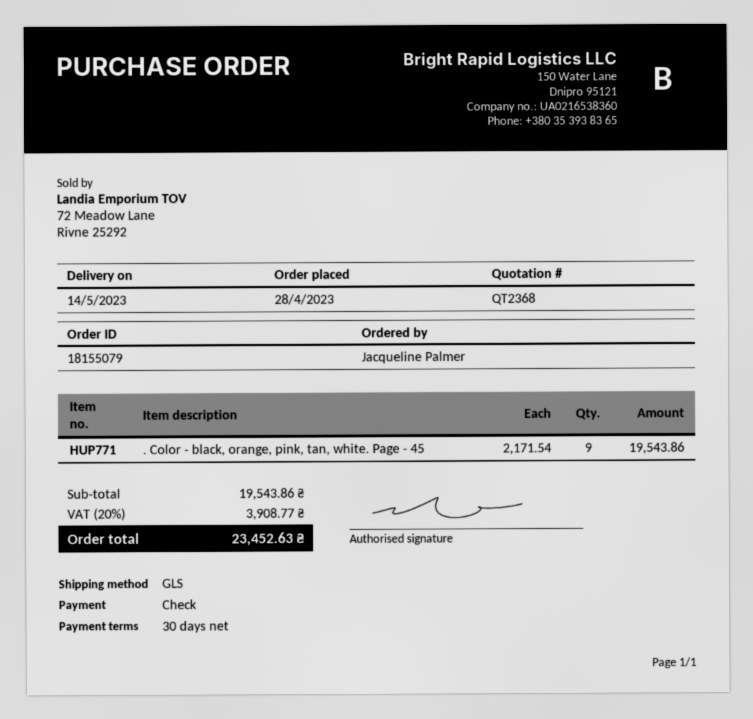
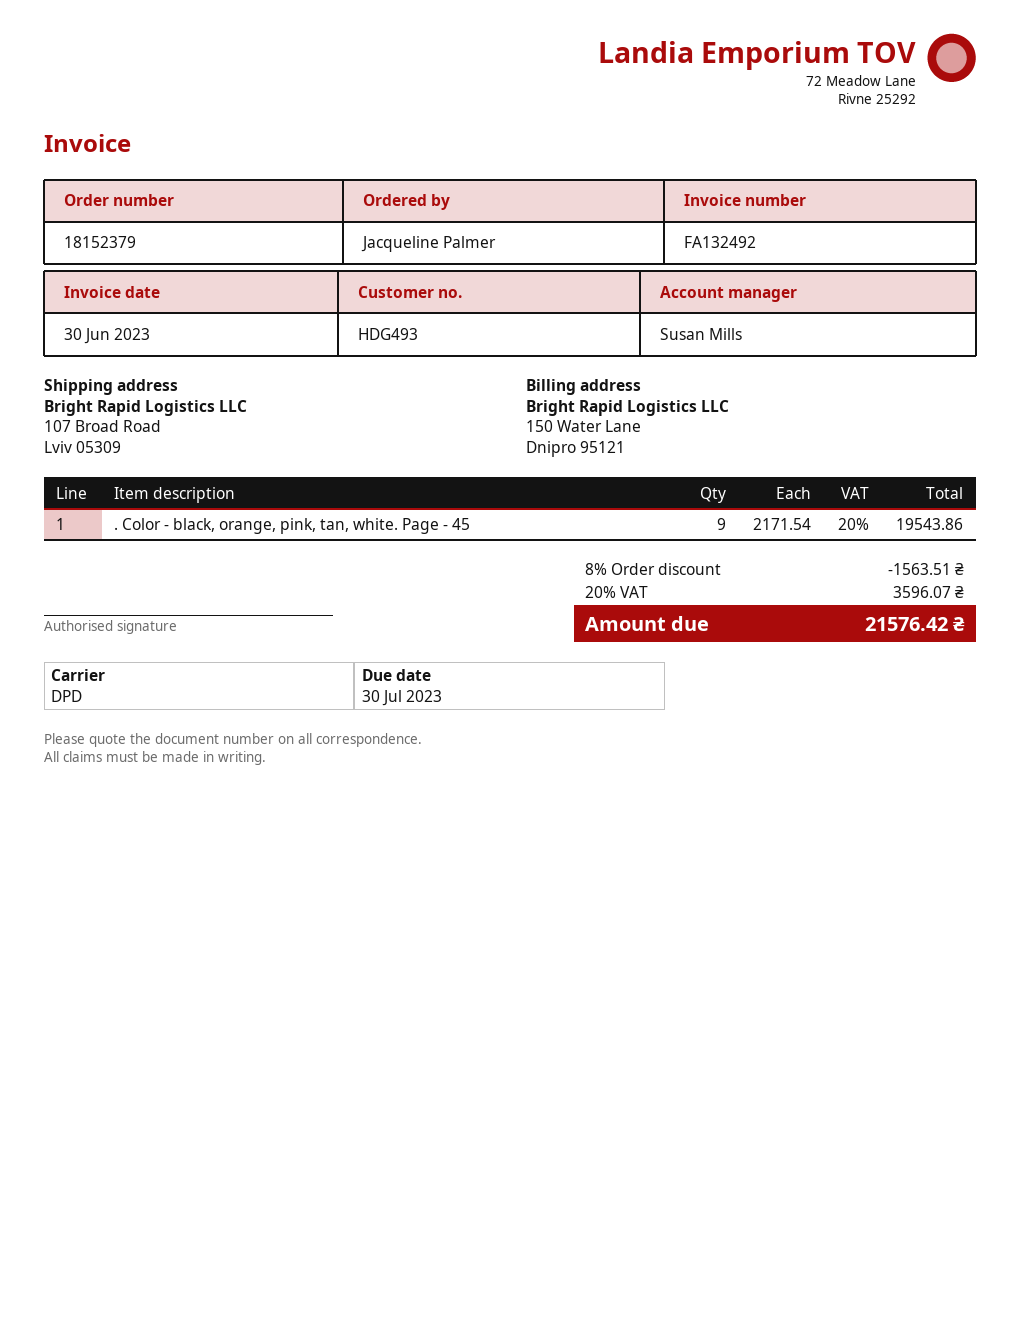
order number: 18155079 -> 18152379
shipping method: GLS -> DPD
discount: none -> 8% = 1563.51
tax: 20% = 3908.77 -> 20% = 3596.07
total: 23452.63 -> 21576.42

